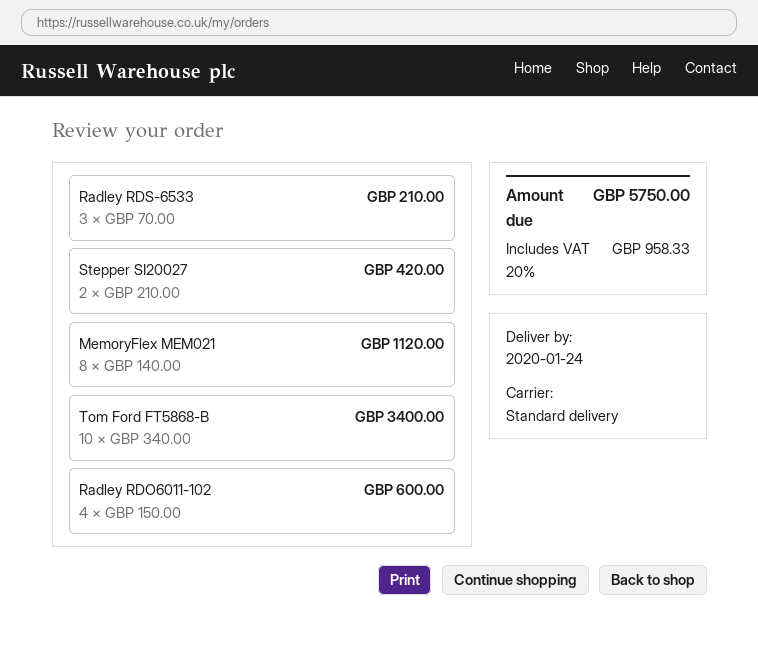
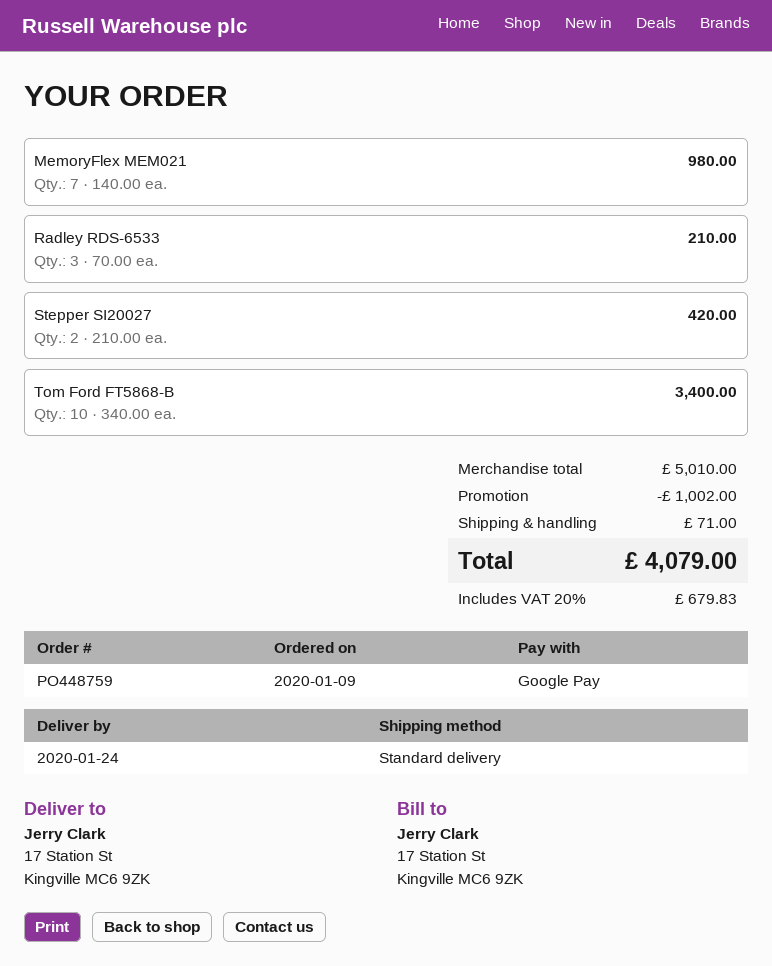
MemoryFlex MEM021: 8 x 140.00 = 1120.00 -> 7 x 140.00 = 980.00
Radley RDO6011-102: 4 x 150.00 = 600.00 -> none
discount: none -> 1002.00
shipping: none -> 71.00
tax: 20% = 958.33 -> 20% = 679.83
total: 5750.00 -> 4079.00

